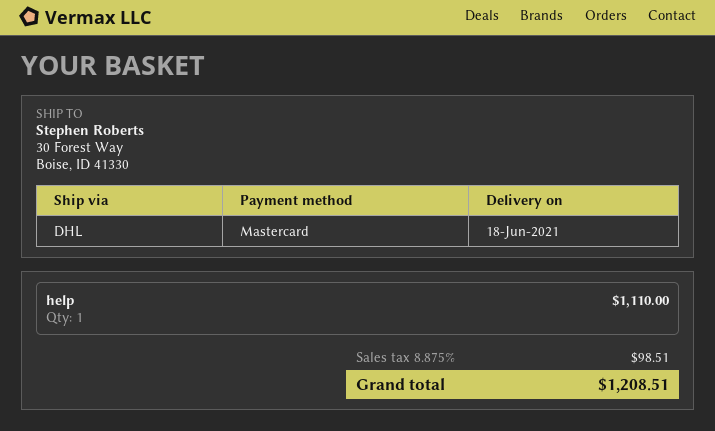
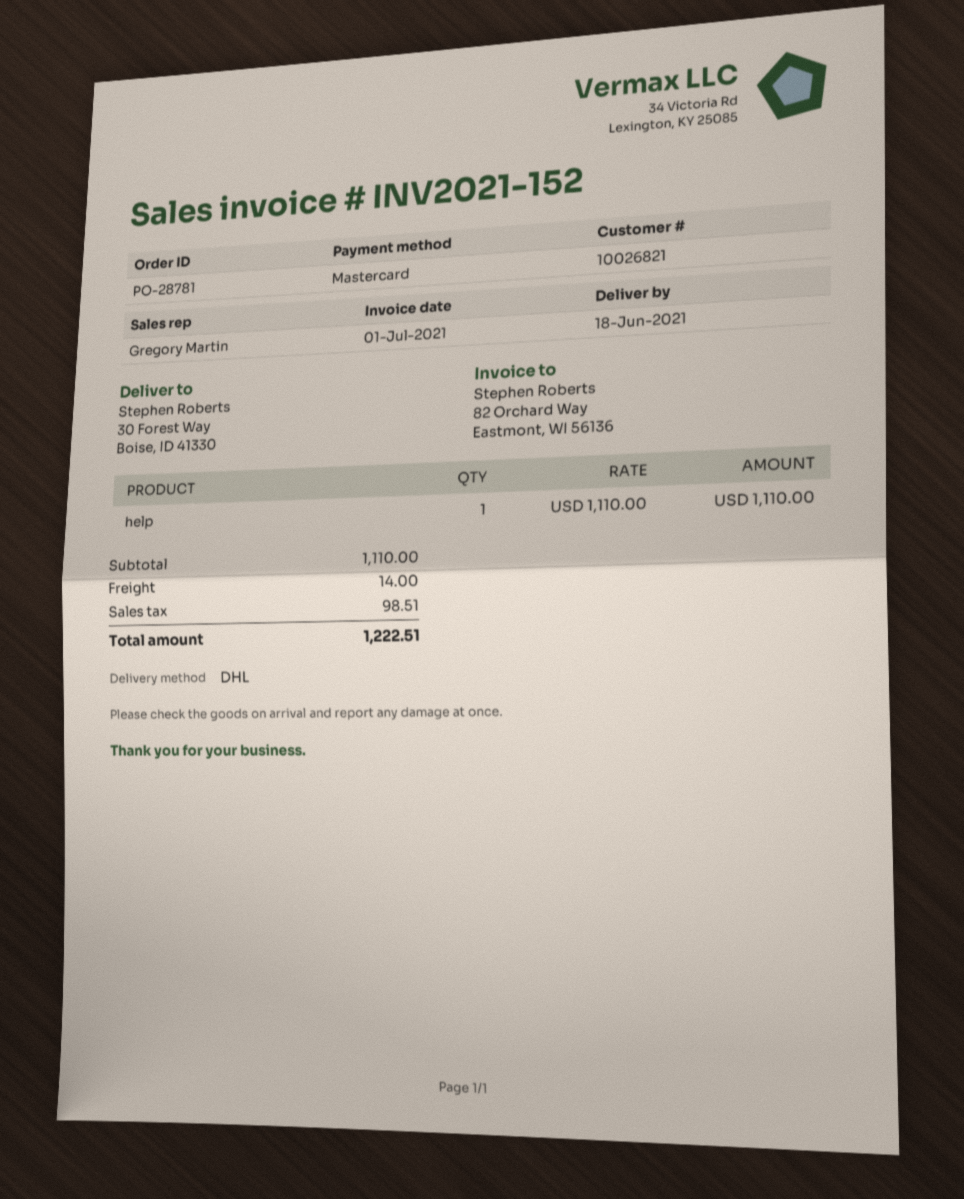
shipping: none -> 14.00
total: 1208.51 -> 1222.51

